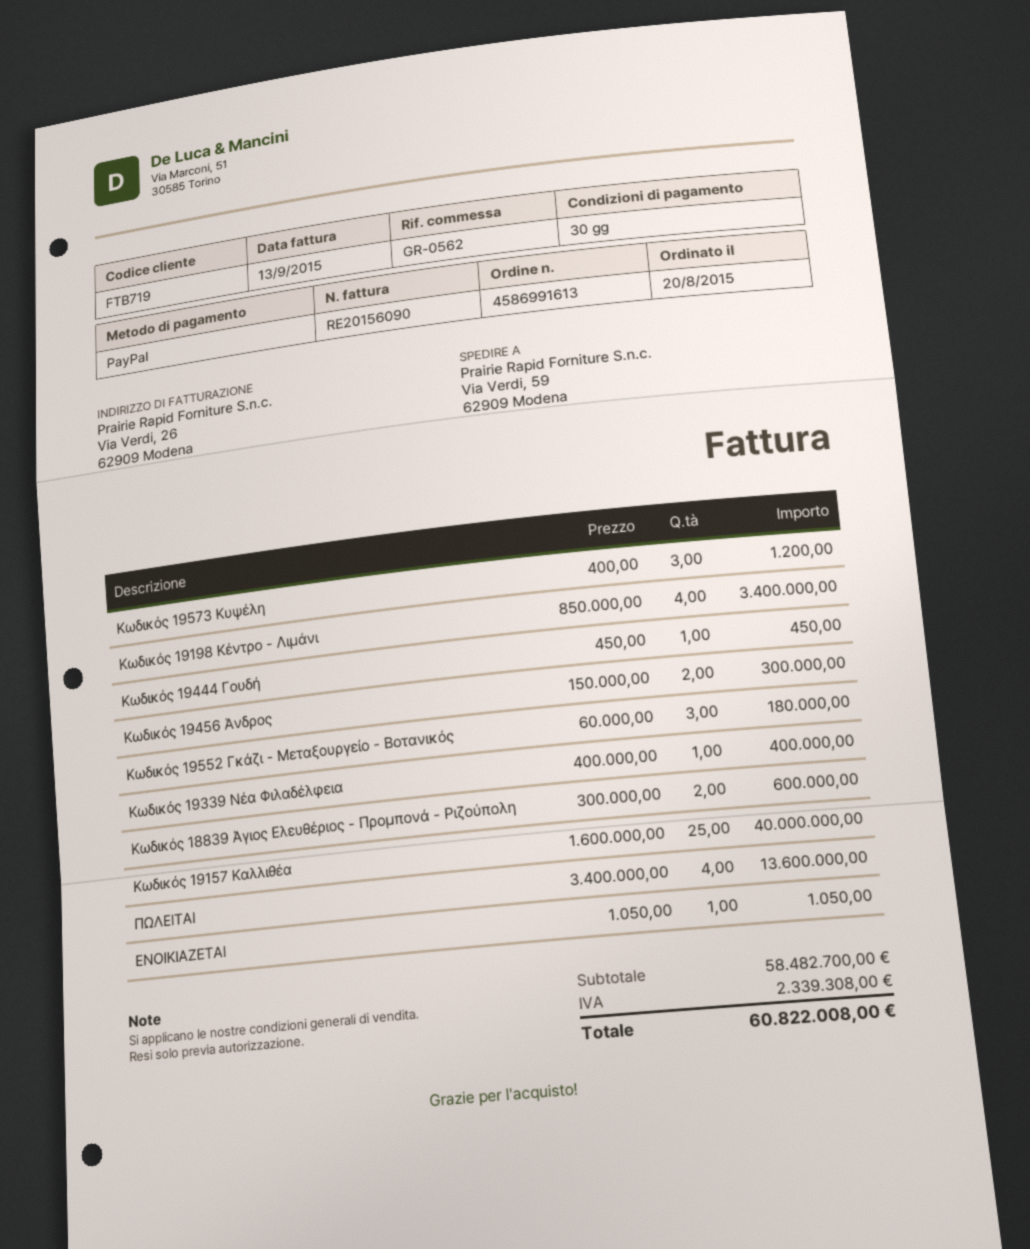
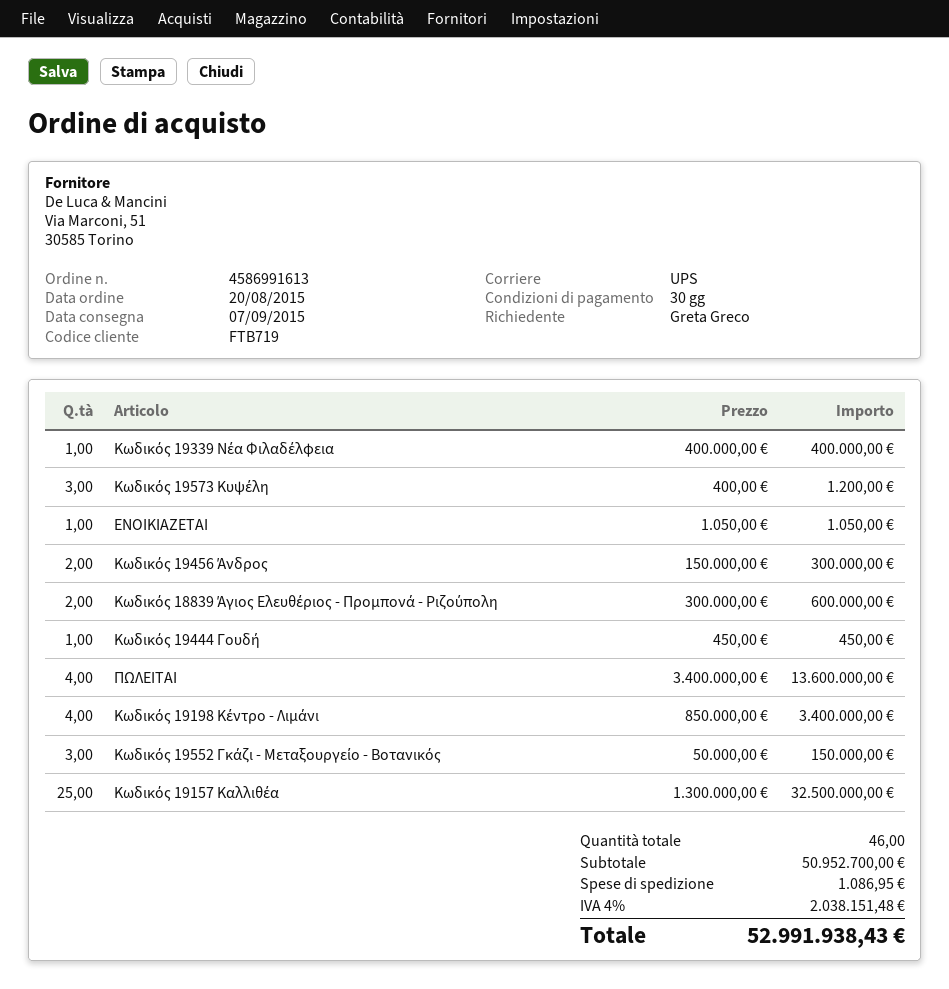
Κωδικός 19552 Γκάζι - Μεταξουργείο - Βοτανικός: 3 x 60000.00 = 180000.00 -> 3 x 50000.00 = 150000.00
Κωδικός 19157 Καλλιθέα: 25 x 1600000.00 = 40000000.00 -> 25 x 1300000.00 = 32500000.00
subtotal: 58482700.00 -> 50952700.00
shipping: none -> 1086.95
tax: 2339308.00 -> 2038151.48
total: 60822008.00 -> 52991938.43

